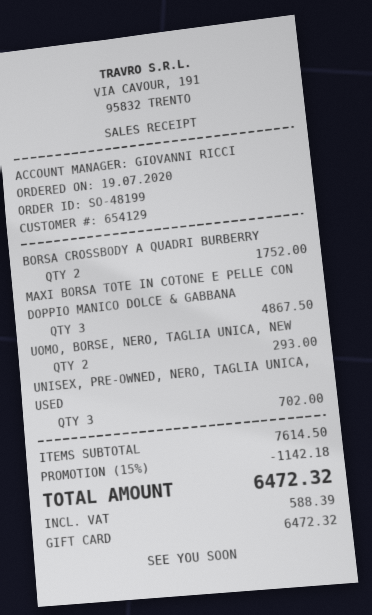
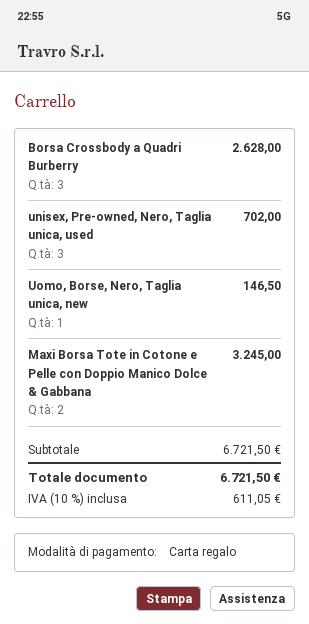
BORSA CROSSBODY A QUADRI BURBERRY: 2 for 1752.00 -> 3 for 2628.00
MAXI BORSA TOTE IN COTONE E PELLE CON DOPPIO MANICO DOLCE & GABBANA: 3 for 4867.50 -> 2 for 3245.00
UOMO, BORSE, NERO, TAGLIA UNICA, NEW: 2 for 293.00 -> 1 for 146.50
subtotal: 7614.50 -> 6721.50
discount: 15% = 1142.18 -> none
tax: 588.39 -> 611.05
total: 6472.32 -> 6721.50

